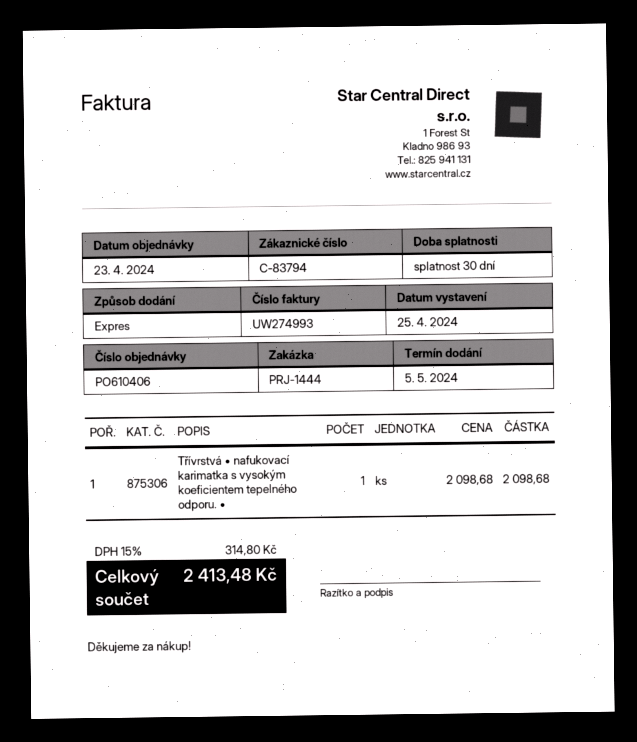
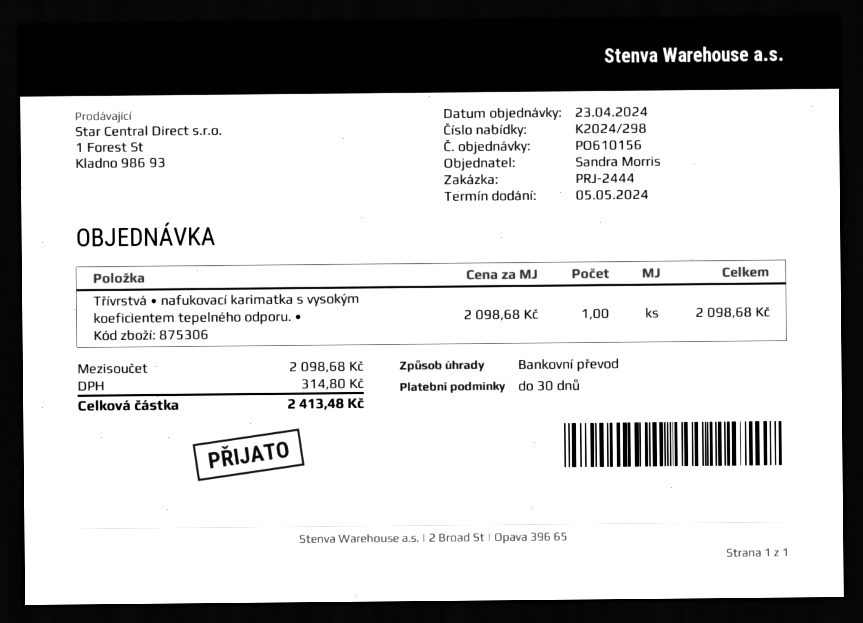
order number: PO610406 -> PO610156
reference: PRJ-1444 -> PRJ-2444

